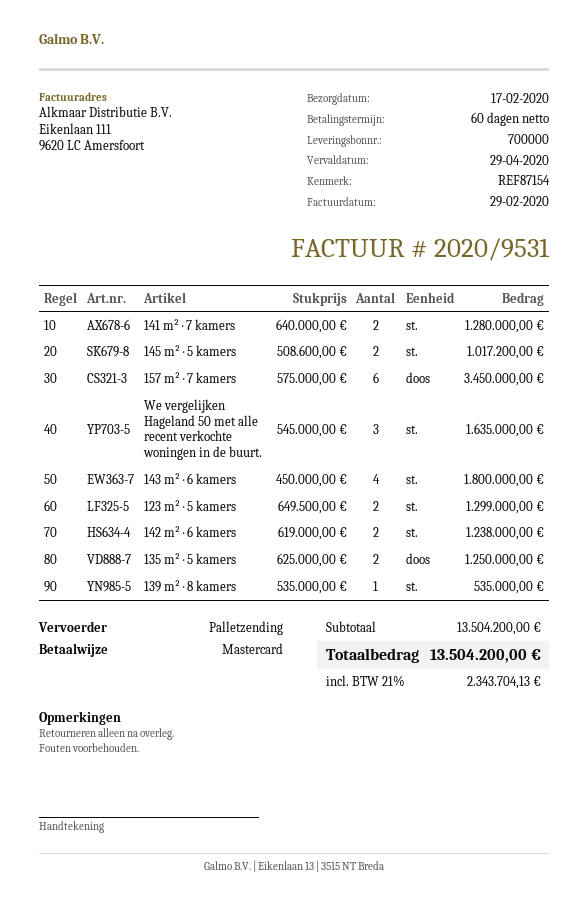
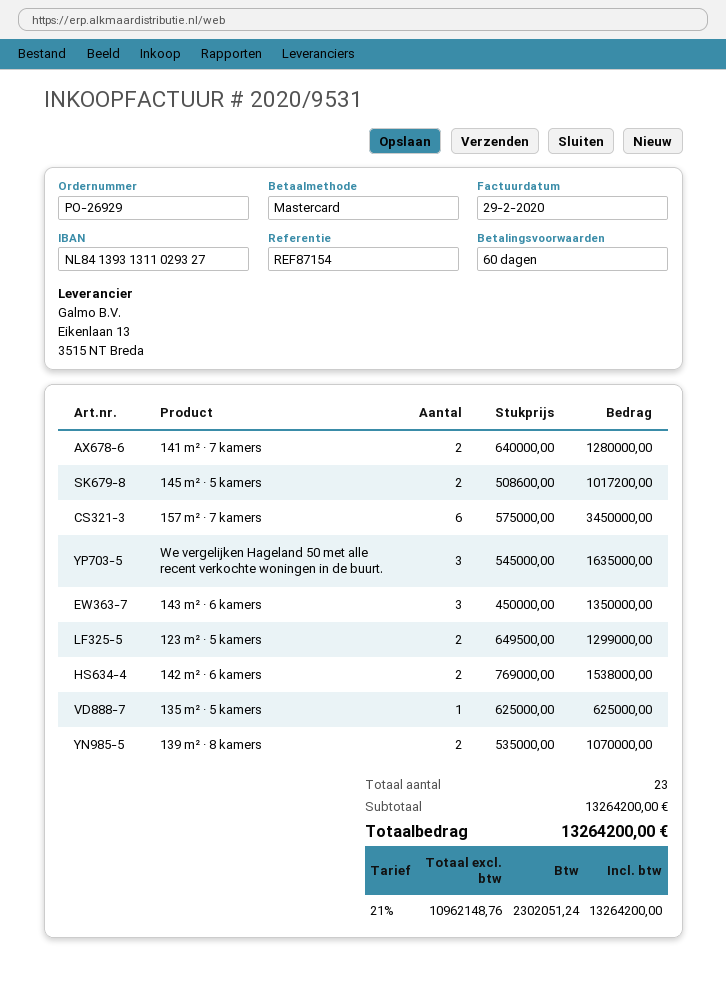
143 m² · 6 kamers: 4 x 450000.00 = 1800000.00 -> 3 x 450000.00 = 1350000.00
142 m² · 6 kamers: 2 x 619000.00 = 1238000.00 -> 2 x 769000.00 = 1538000.00
135 m² · 5 kamers: 2 x 625000.00 = 1250000.00 -> 1 x 625000.00 = 625000.00
139 m² · 8 kamers: 1 x 535000.00 = 535000.00 -> 2 x 535000.00 = 1070000.00
subtotal: 13504200.00 -> 13264200.00
tax: 21% = 2343704.13 -> 21% = 2302051.24
total: 13504200.00 -> 13264200.00

